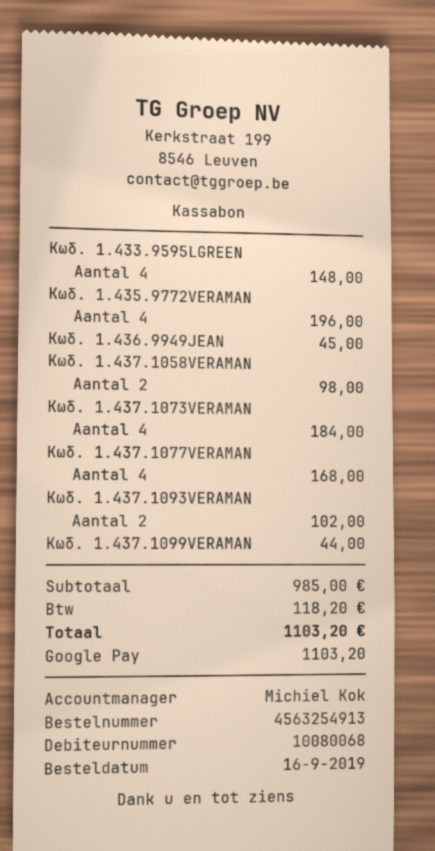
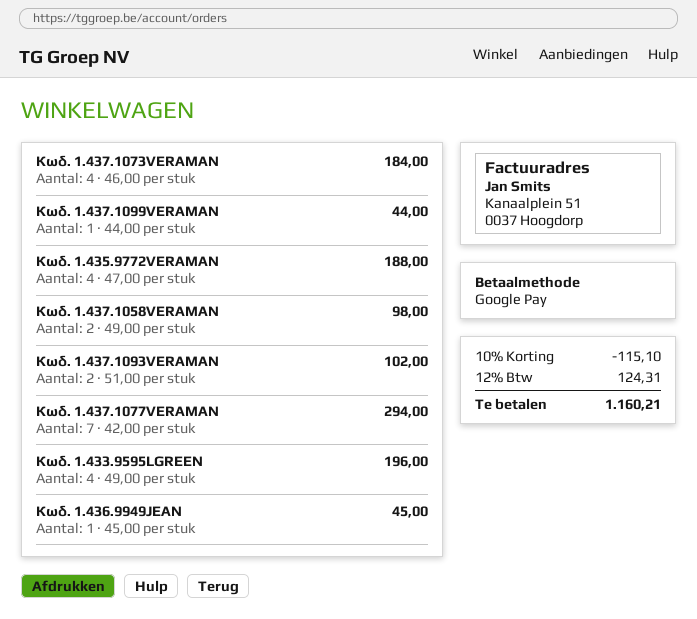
Κωδ. 1.433.9595LGREEN: 4 for 148.00 -> 4 for 196.00
Κωδ. 1.435.9772VERAMAN: 4 for 196.00 -> 4 for 188.00
Κωδ. 1.437.1077VERAMAN: 4 for 168.00 -> 7 for 294.00
discount: none -> 10% = 115.10
tax: 118.20 -> 124.31
total: 1103.20 -> 1160.21

